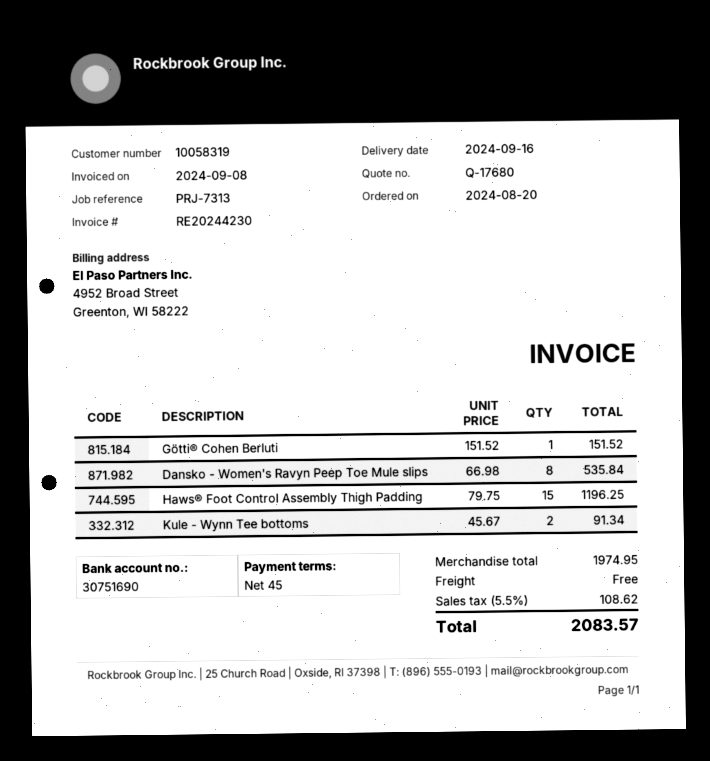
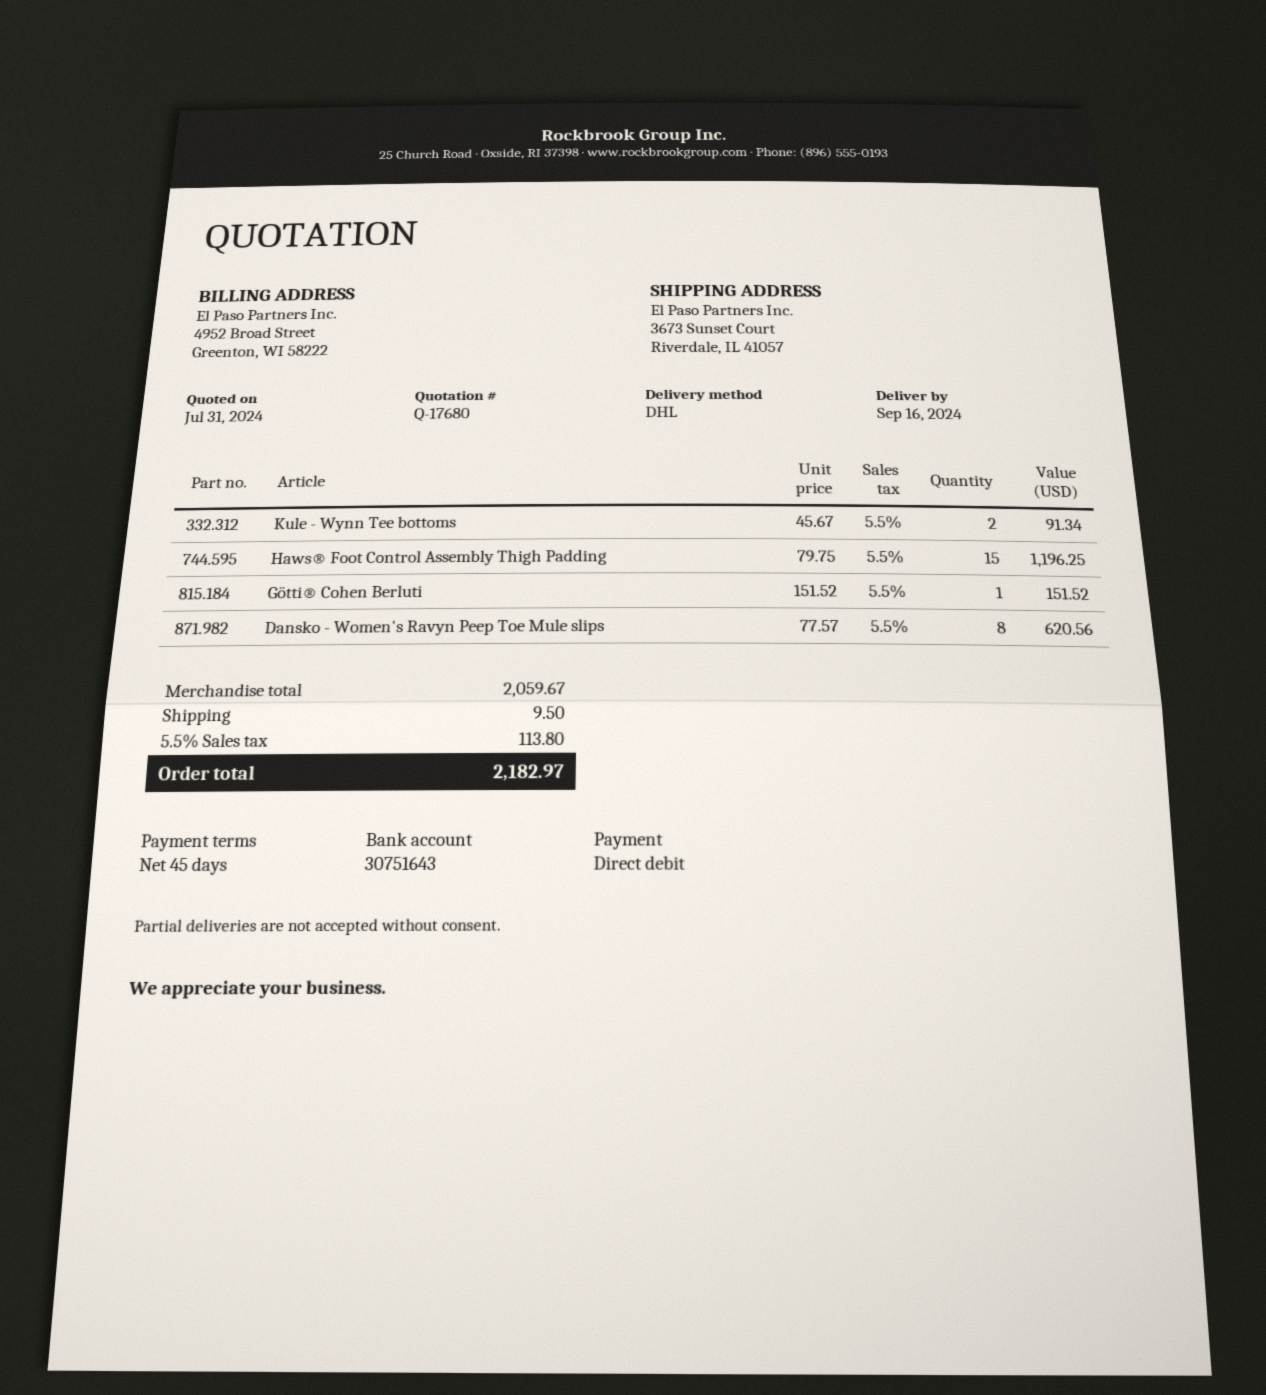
bank account: 30751690 -> 30751643
Dansko - Women's Ravyn Peep Toe Mule slips: 8 x 66.98 = 535.84 -> 8 x 77.57 = 620.56
subtotal: 1974.95 -> 2059.67
shipping: 0.00 -> 9.50
tax: 5.5% = 108.62 -> 5.5% = 113.80
total: 2083.57 -> 2182.97

